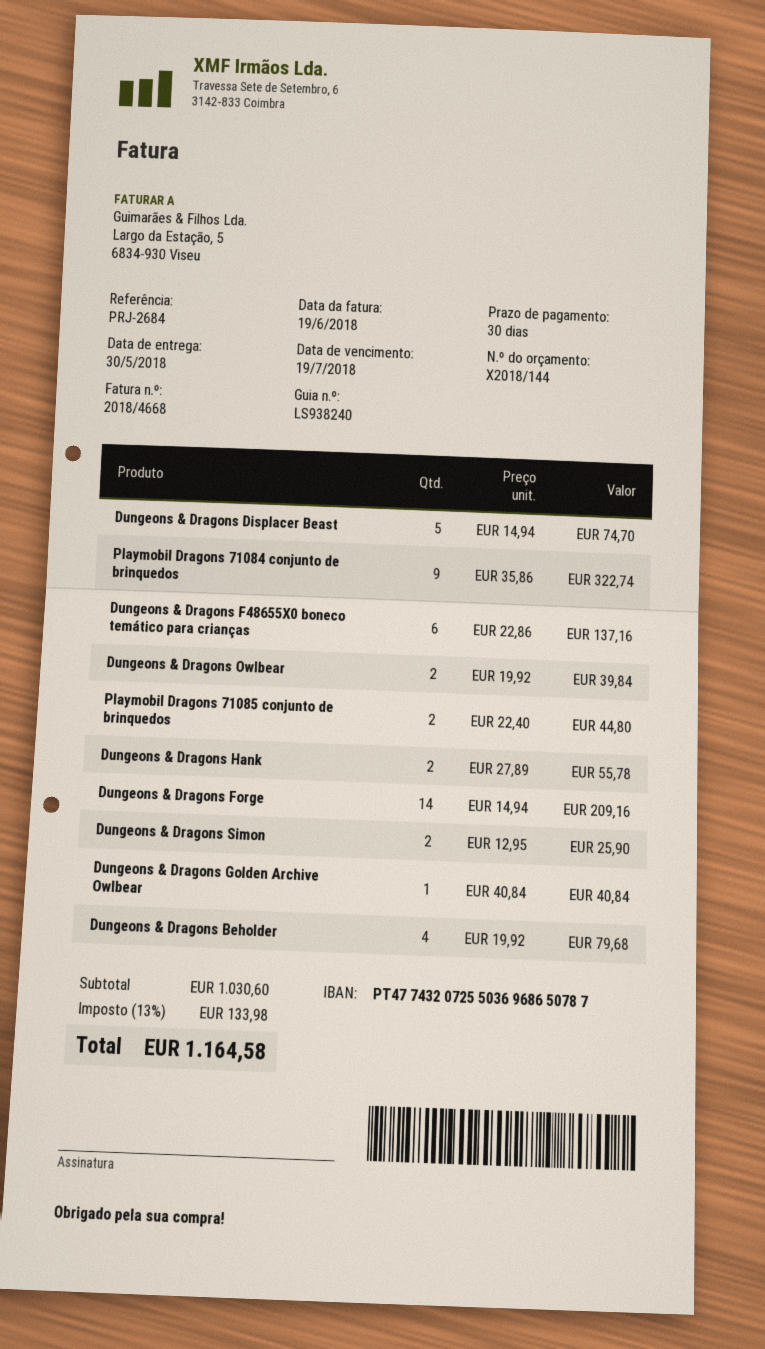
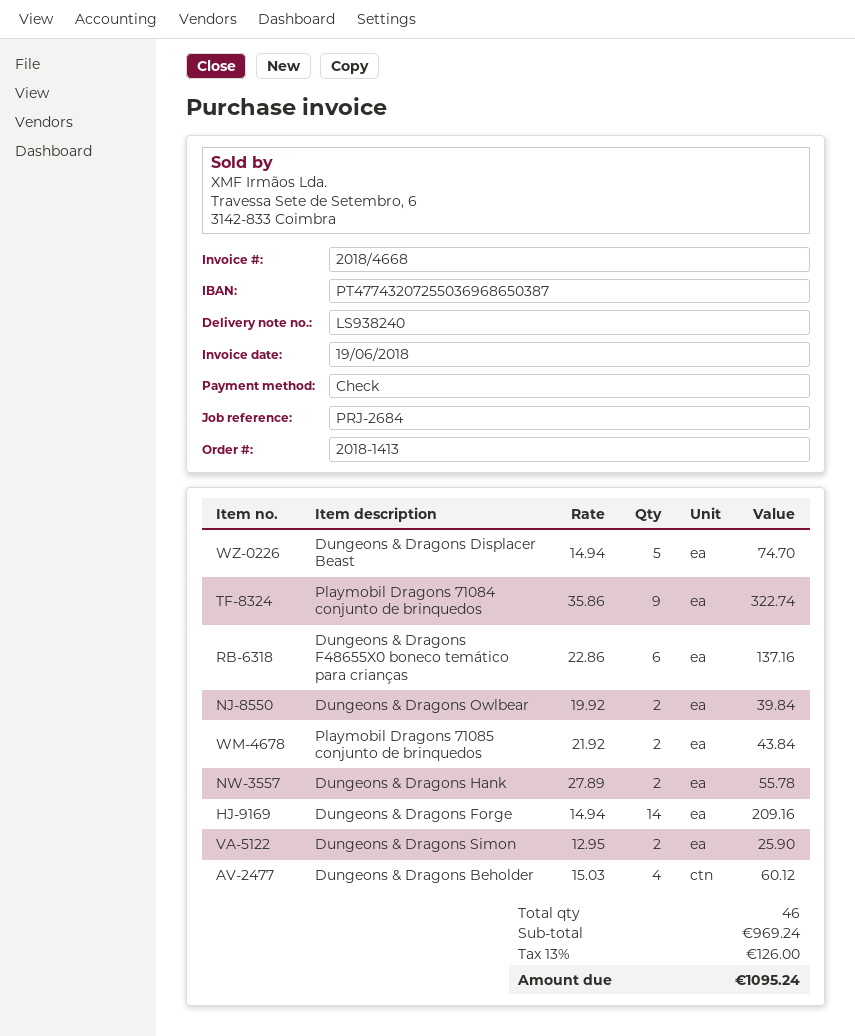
bank account: PT47743207255036968650787 -> PT47743207255036968650387
Playmobil Dragons 71085 conjunto de brinquedos: 2 x 22.40 = 44.80 -> 2 x 21.92 = 43.84
Dungeons & Dragons Golden Archive Owlbear: 1 x 40.84 = 40.84 -> none
Dungeons & Dragons Beholder: 4 x 19.92 = 79.68 -> 4 x 15.03 = 60.12
subtotal: 1030.60 -> 969.24
tax: 13% = 133.98 -> 13% = 126.00
total: 1164.58 -> 1095.24

